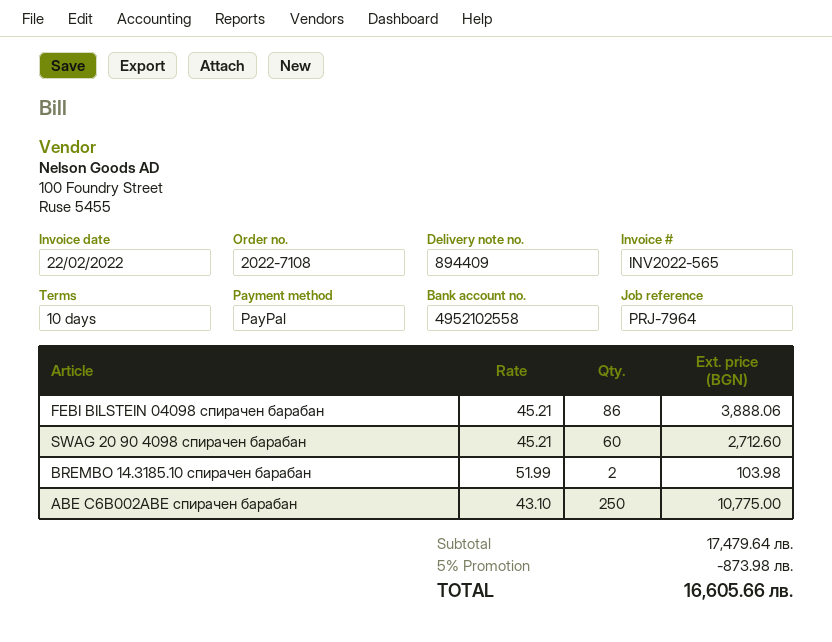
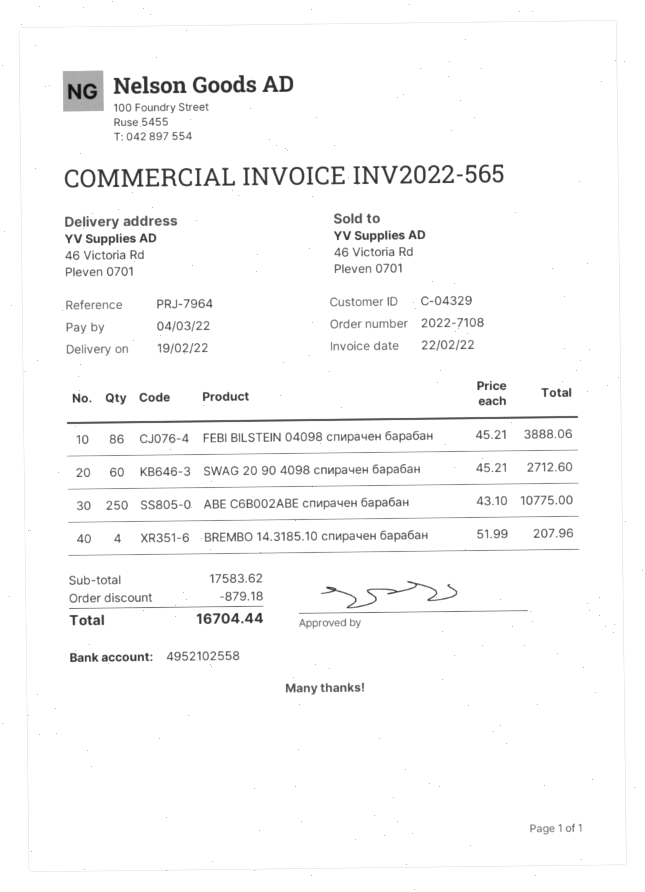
BREMBO 14.3185.10 спирачен барабан: 2 x 51.99 = 103.98 -> 4 x 51.99 = 207.96
subtotal: 17479.64 -> 17583.62
discount: 873.98 -> 879.18
total: 16605.66 -> 16704.44

